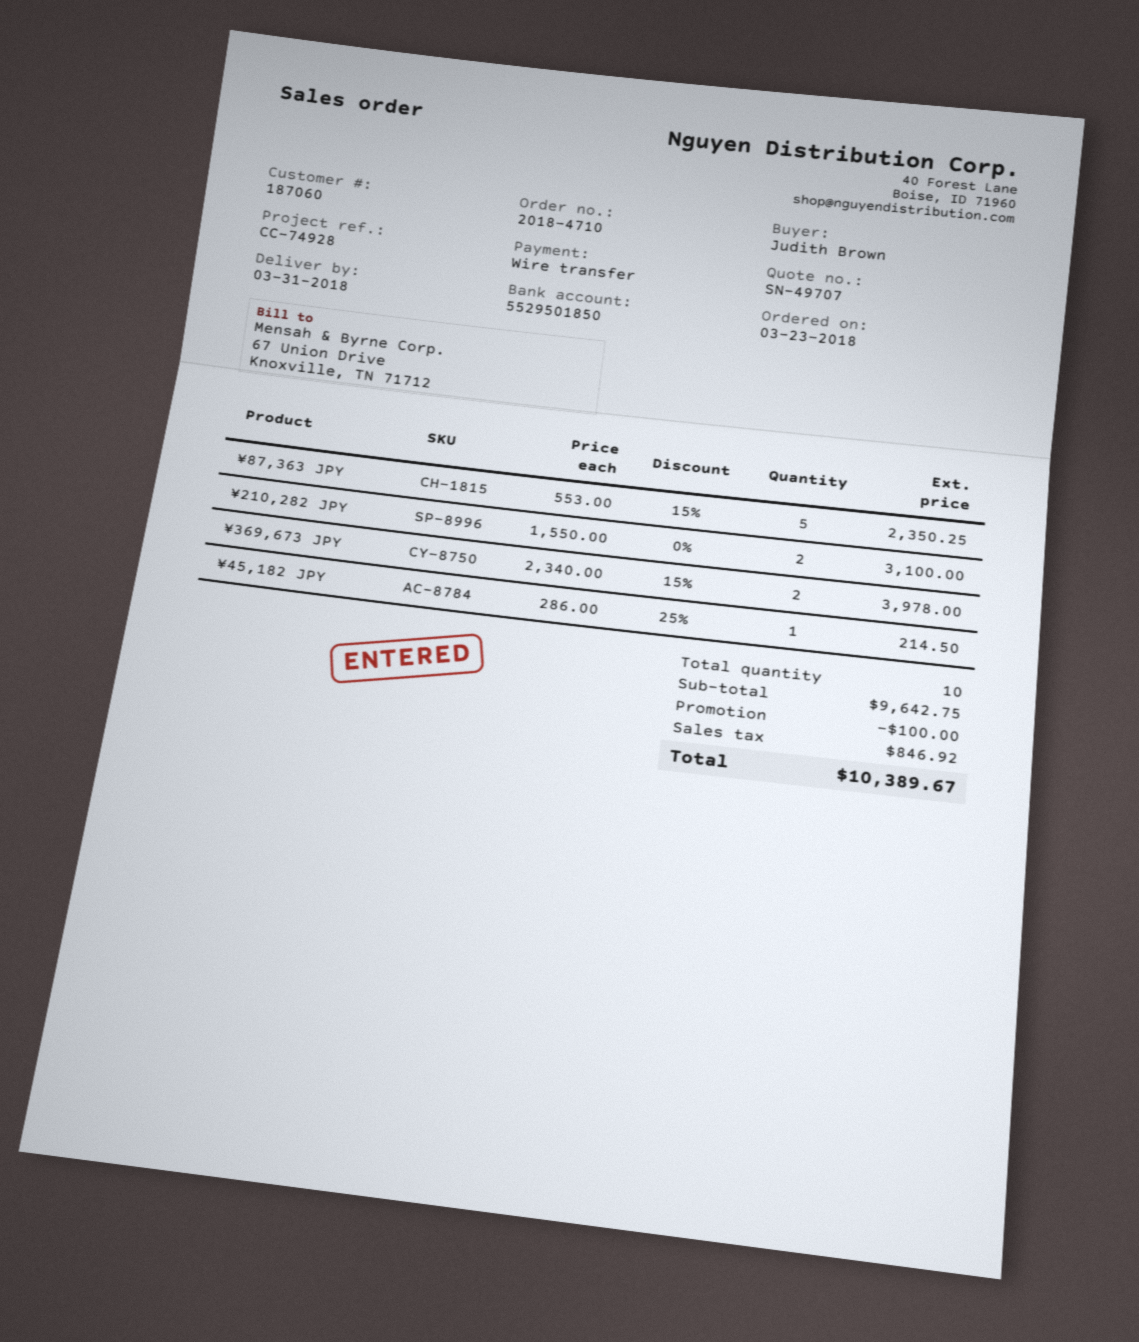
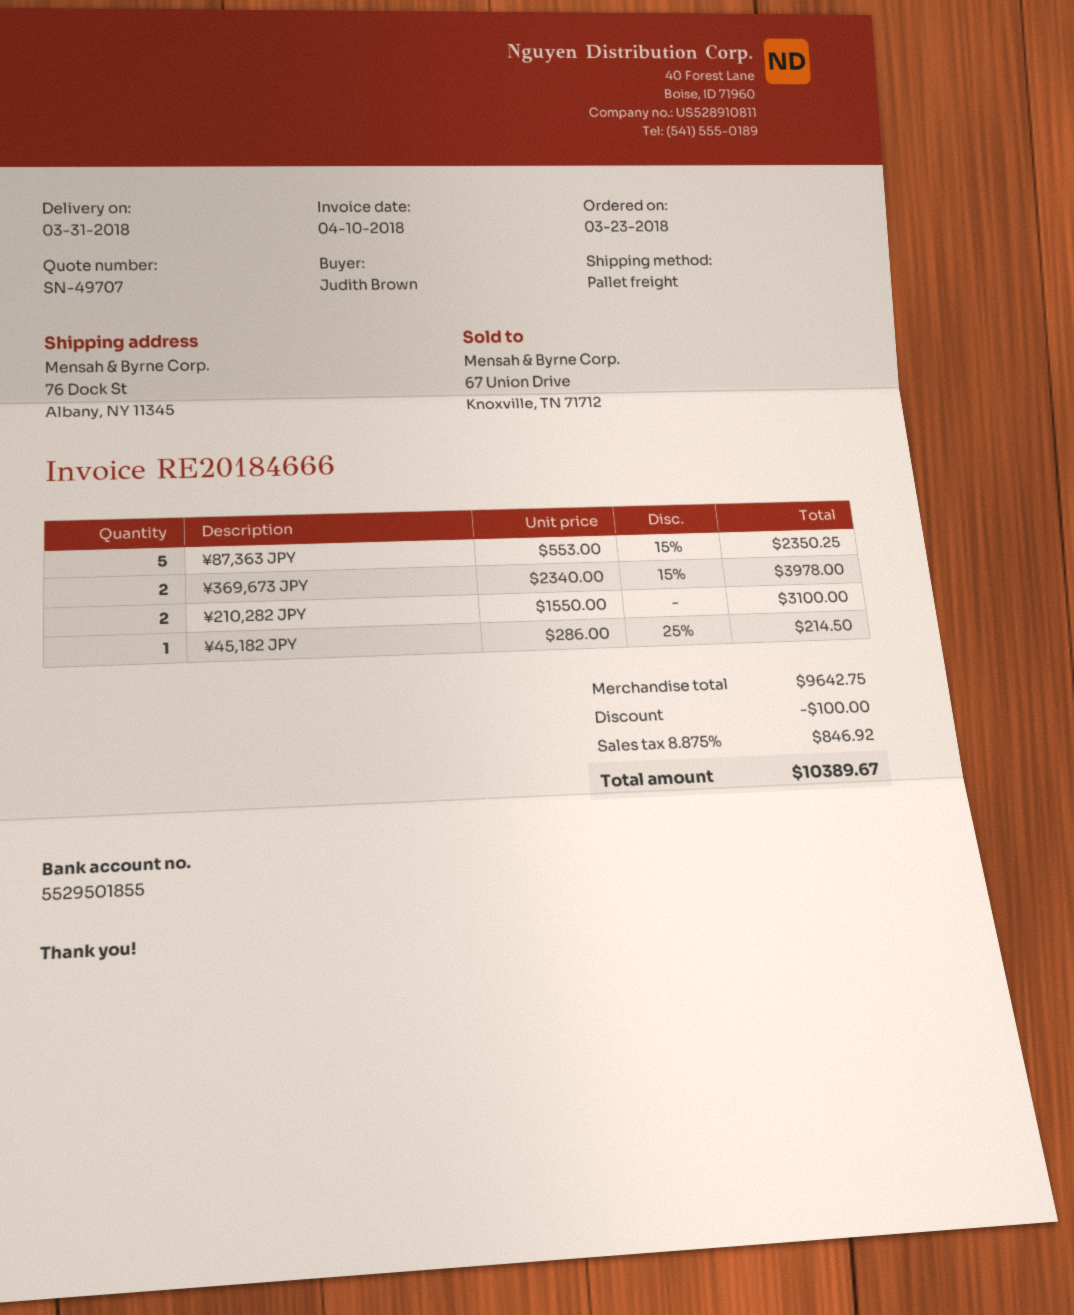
bank account: 5529501850 -> 5529501855

